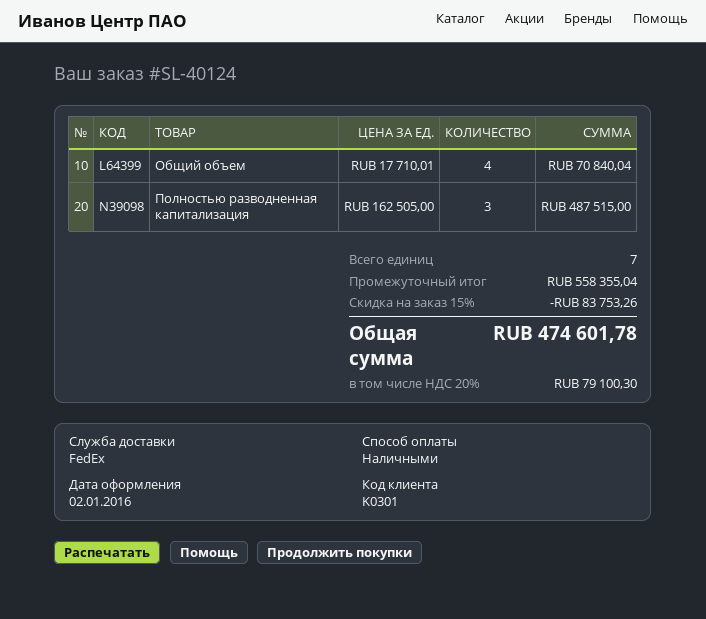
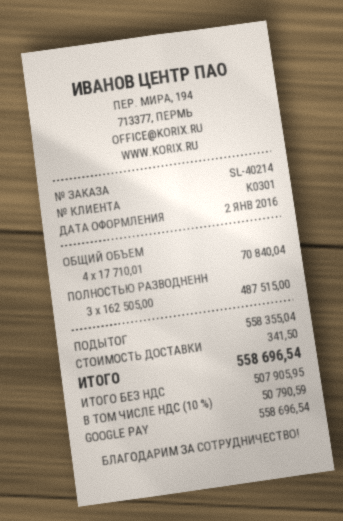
order number: SL-40124 -> SL-40214
payment method: cash -> Google Pay
discount: 15% = 83753.26 -> none
shipping: none -> 341.50
tax: 20% = 79100.30 -> 10% = 50790.59
total: 474601.78 -> 558696.54

